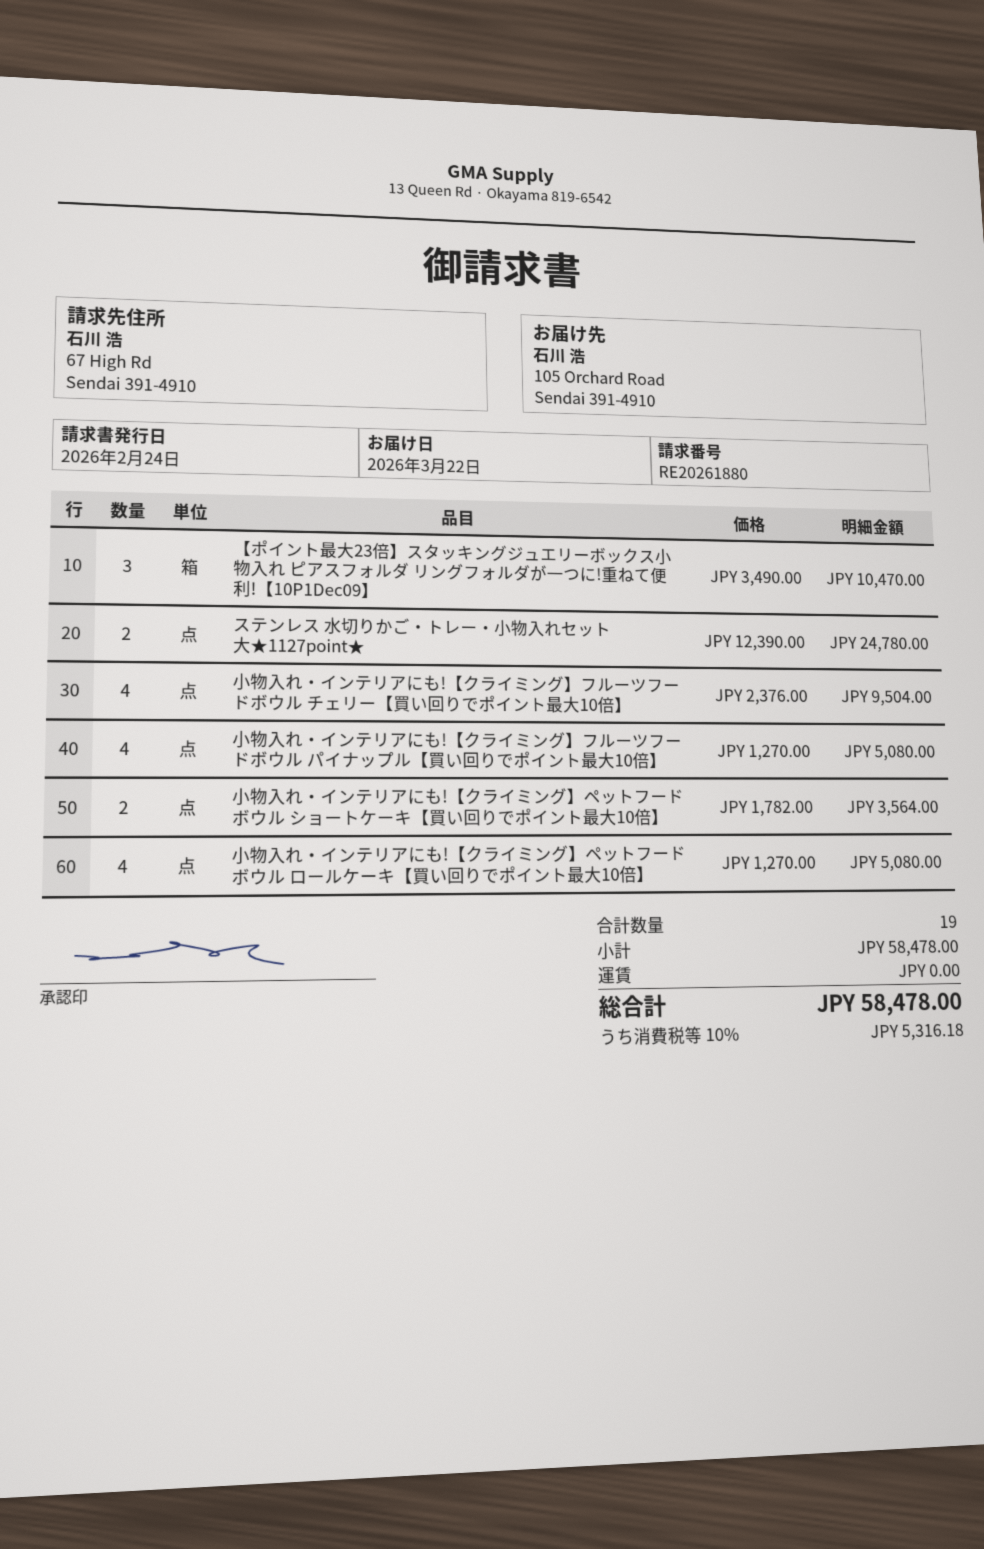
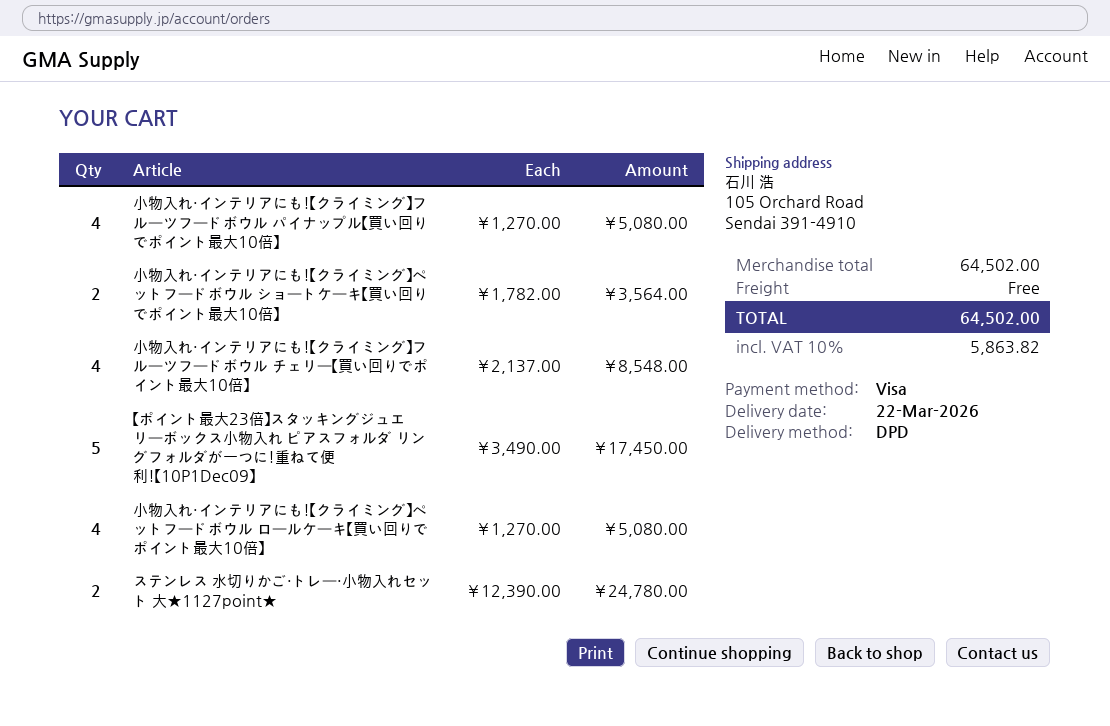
【ポイント最大23倍】スタッキングジュエリーボックス小物入れ ピアスフォルダ リングフォルダが一つに!重ねて便利!【10P1Dec09】: 3 x 3490.00 = 10470.00 -> 5 x 3490.00 = 17450.00
小物入れ・インテリアにも!【クライミング】フルーツフードボウル チェリー【買い回りでポイント最大10倍】: 4 x 2376.00 = 9504.00 -> 4 x 2137.00 = 8548.00
subtotal: 58478.00 -> 64502.00
tax: 10% = 5316.18 -> 10% = 5863.82
total: 58478.00 -> 64502.00

